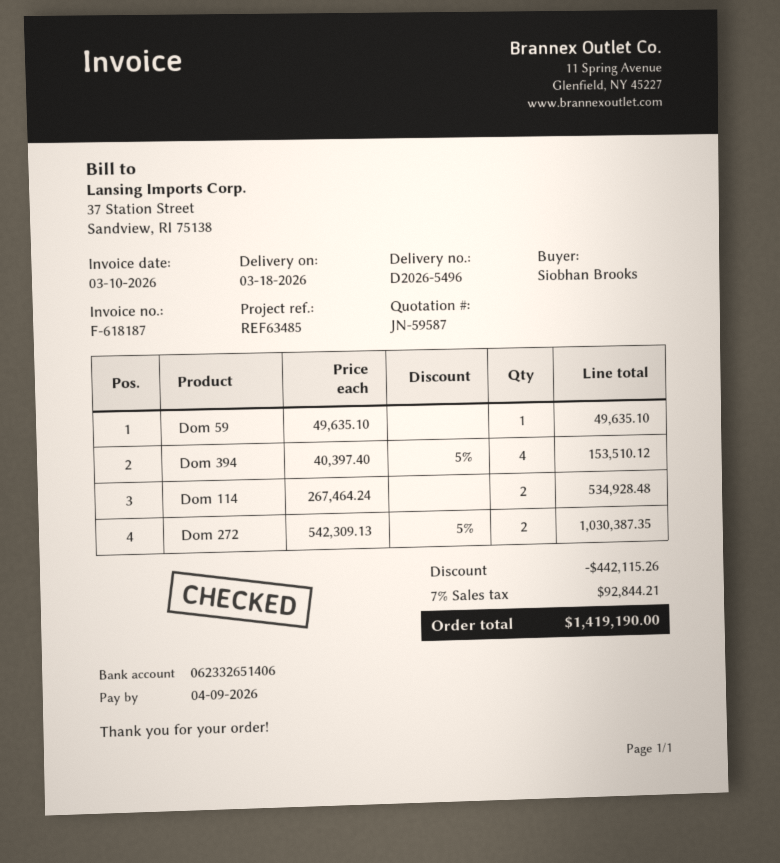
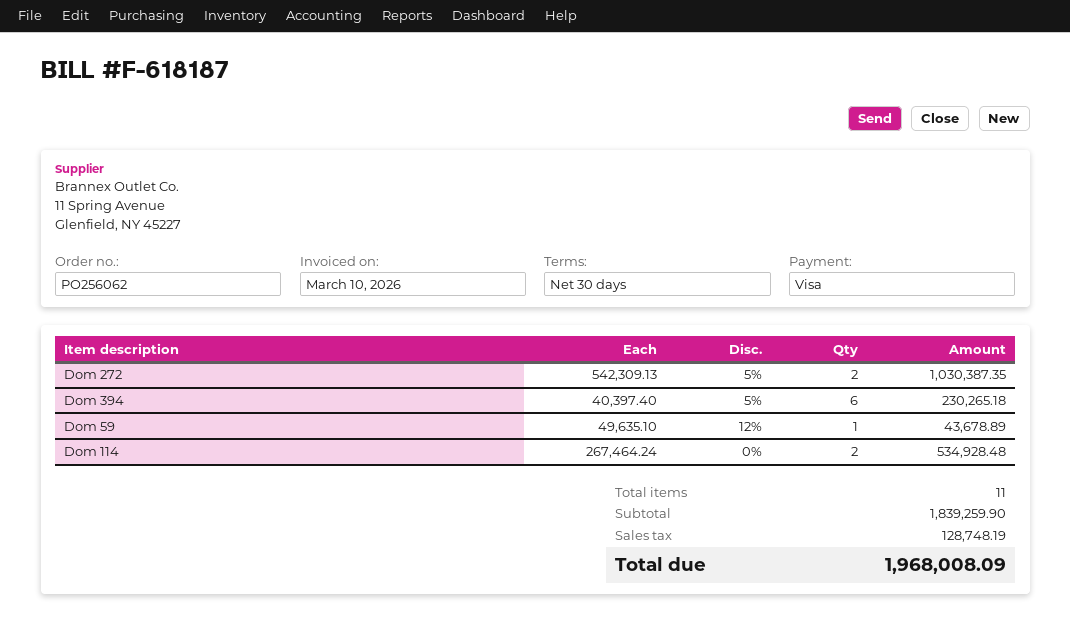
Dom 59: 1 x 49635.10 = 49635.10 -> 1 x 49635.10 - 12% = 43678.89
Dom 394: 4 x 40397.40 - 5% = 153510.12 -> 6 x 40397.40 - 5% = 230265.18
discount: 442115.26 -> none
tax: 92844.21 -> 128748.19
total: 1419190.00 -> 1968008.09

